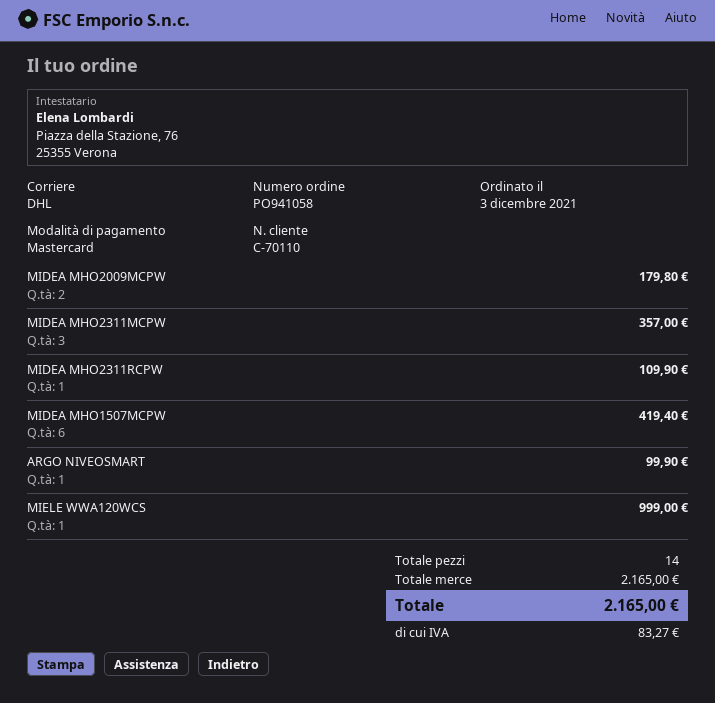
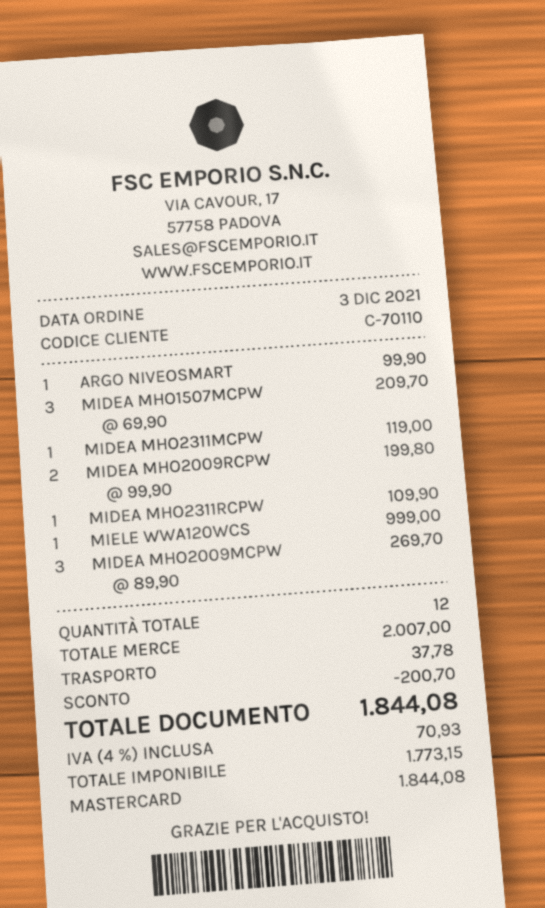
MIDEA MHO2009MCPW: 2 for 179.80 -> 3 for 269.70
MIDEA MHO2311MCPW: 3 for 357.00 -> 1 for 119.00
MIDEA MHO1507MCPW: 6 for 419.40 -> 3 for 209.70
MIDEA MHO2009RCPW: none -> 2 for 199.80
total quantity: 14 -> 12
subtotal: 2165.00 -> 2007.00
discount: none -> 200.70
shipping: none -> 37.78
tax: 83.27 -> 70.93
total: 2165.00 -> 1844.08

